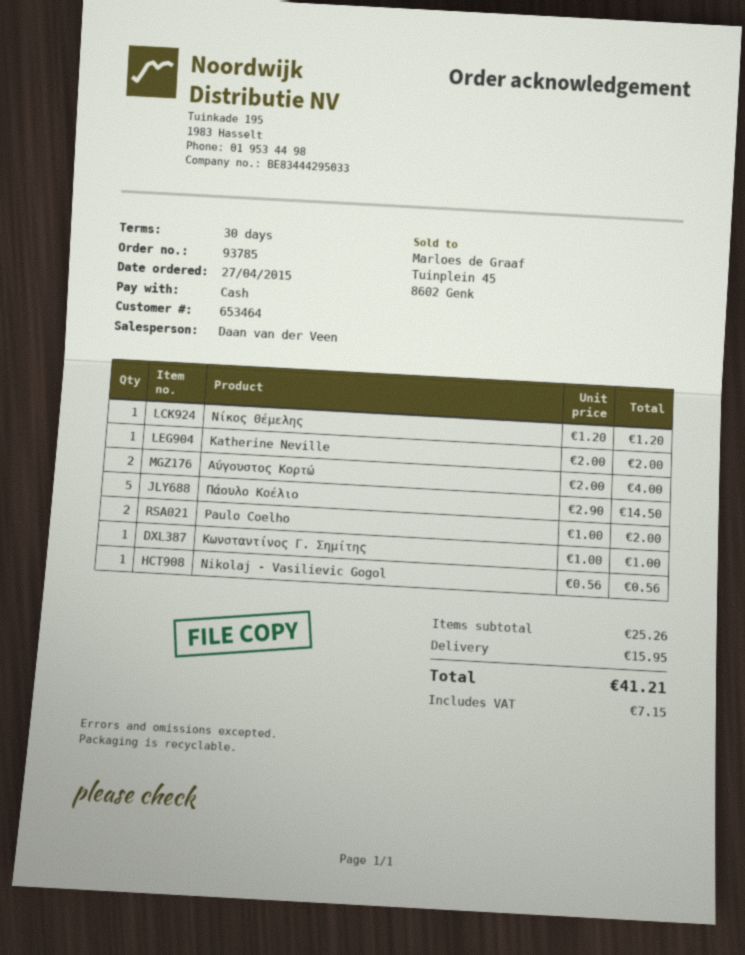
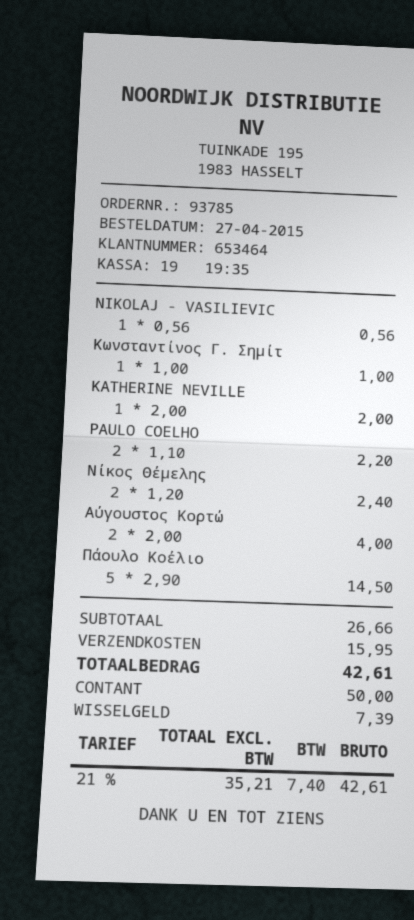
Νίκος Θέμελης: 1 x 1.20 = 1.20 -> 2 x 1.20 = 2.40
Paulo Coelho: 2 x 1.00 = 2.00 -> 2 x 1.10 = 2.20
subtotal: 25.26 -> 26.66
tax: 7.15 -> 7.40
total: 41.21 -> 42.61

